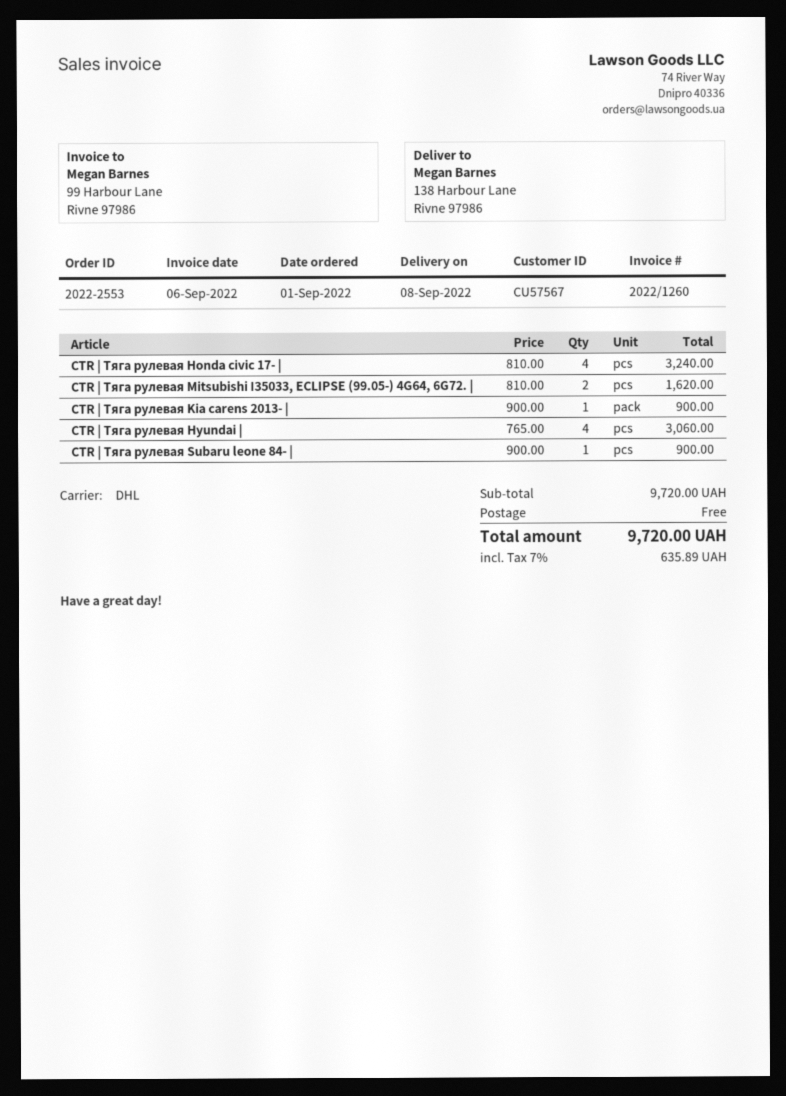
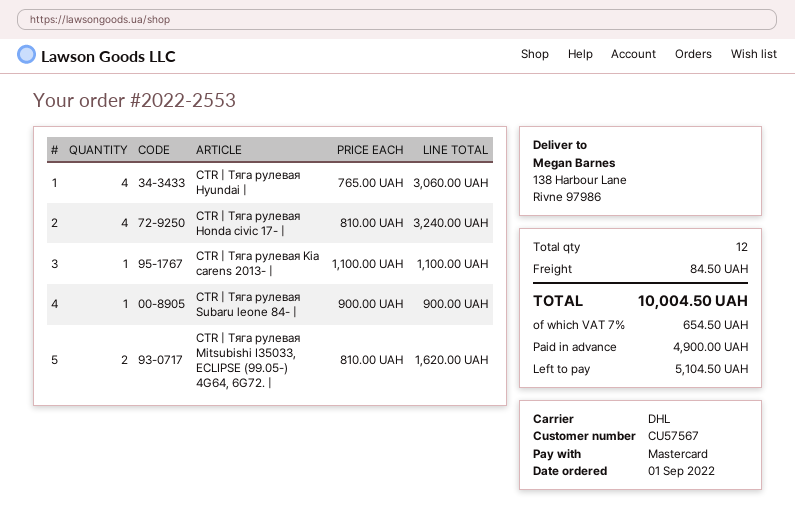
CTR | Тяга рулевая Kia carens 2013- |: 1 x 900.00 = 900.00 -> 1 x 1100.00 = 1100.00
shipping: 0.00 -> 84.50
tax: 7% = 635.89 -> 7% = 654.50
total: 9720.00 -> 10004.50

